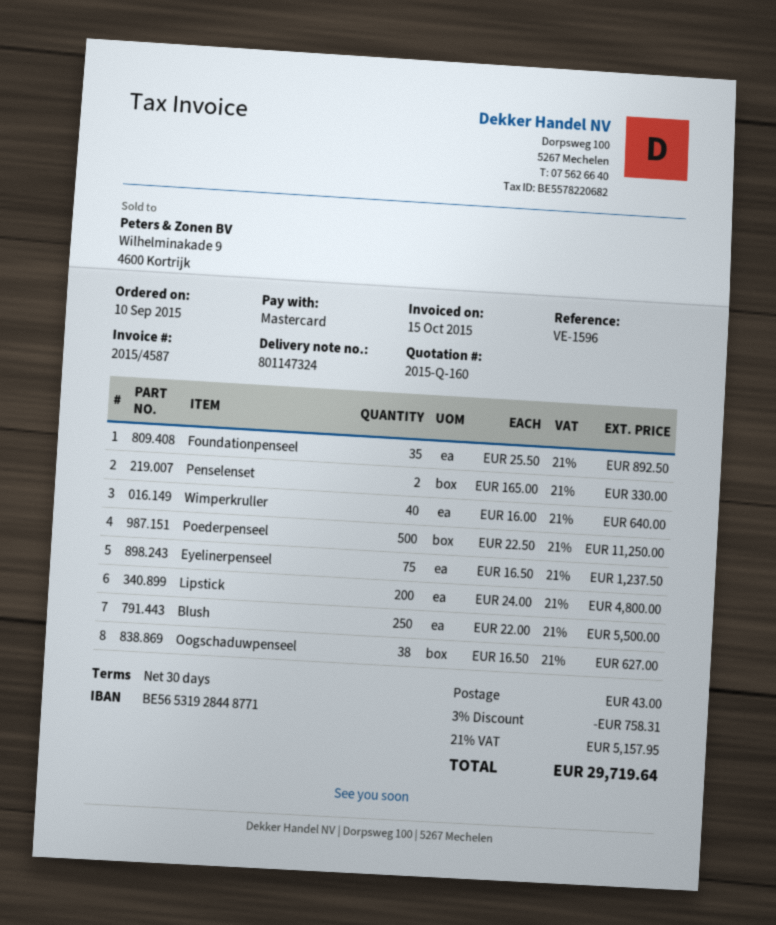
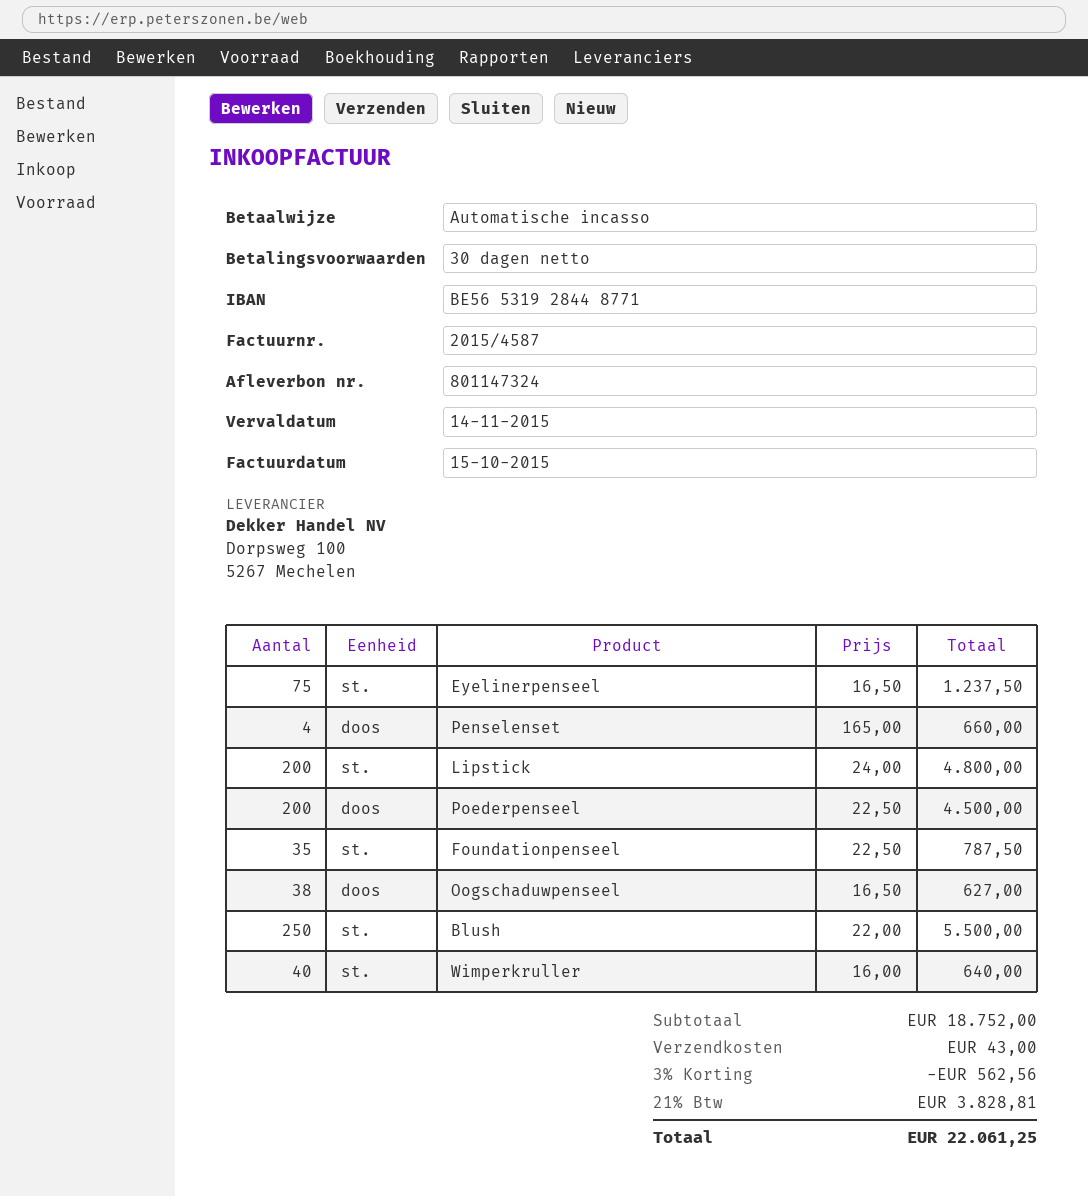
payment method: Mastercard -> direct debit
Foundationpenseel: 35 x 25.50 = 892.50 -> 35 x 22.50 = 787.50
Penselenset: 2 x 165.00 = 330.00 -> 4 x 165.00 = 660.00
Poederpenseel: 500 x 22.50 = 11250.00 -> 200 x 22.50 = 4500.00
discount: 3% = 758.31 -> 3% = 562.56
tax: 21% = 5157.95 -> 21% = 3828.81
total: 29719.64 -> 22061.25

